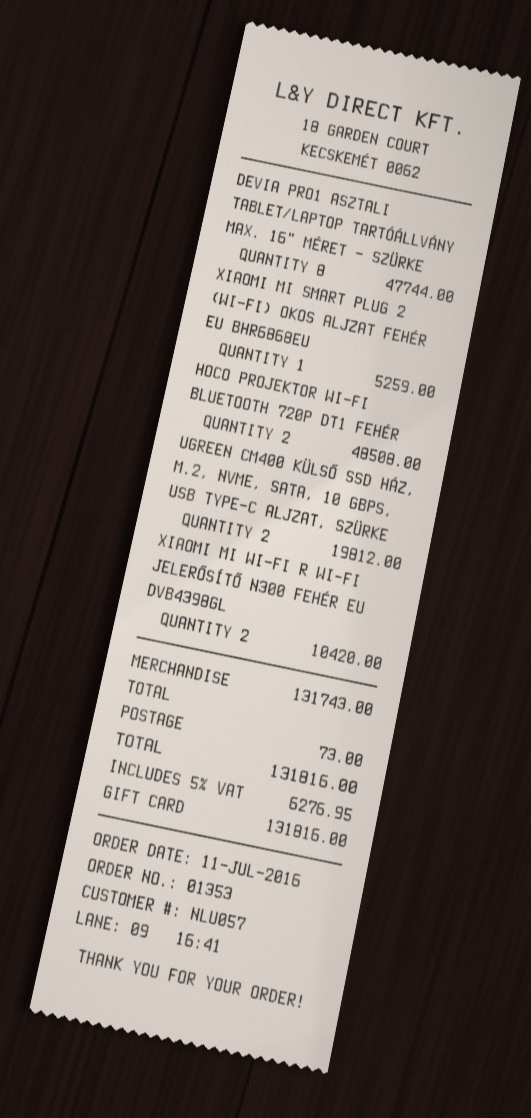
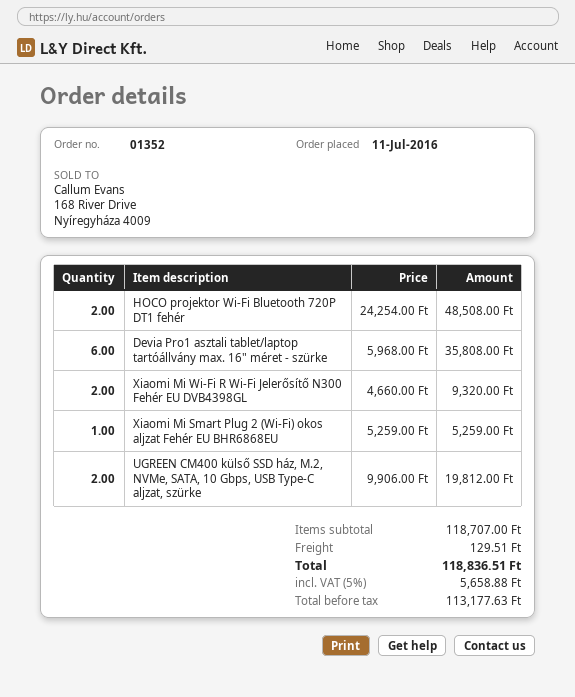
order number: 01353 -> 01352
DEVIA PRO1 ASZTALI TABLET/LAPTOP TARTÓÁLLVÁNY MAX. 16" MÉRET - SZÜRKE: 8 for 47744.00 -> 6 for 35808.00
XIAOMI MI WI-FI R WI‑FI JELERŐSÍTŐ N300 FEHÉR EU DVB4398GL: 2 for 10420.00 -> 2 for 9320.00
subtotal: 131743.00 -> 118707.00
shipping: 73.00 -> 129.51
tax: 5% = 6276.95 -> 5% = 5658.88
total: 131816.00 -> 118836.51

